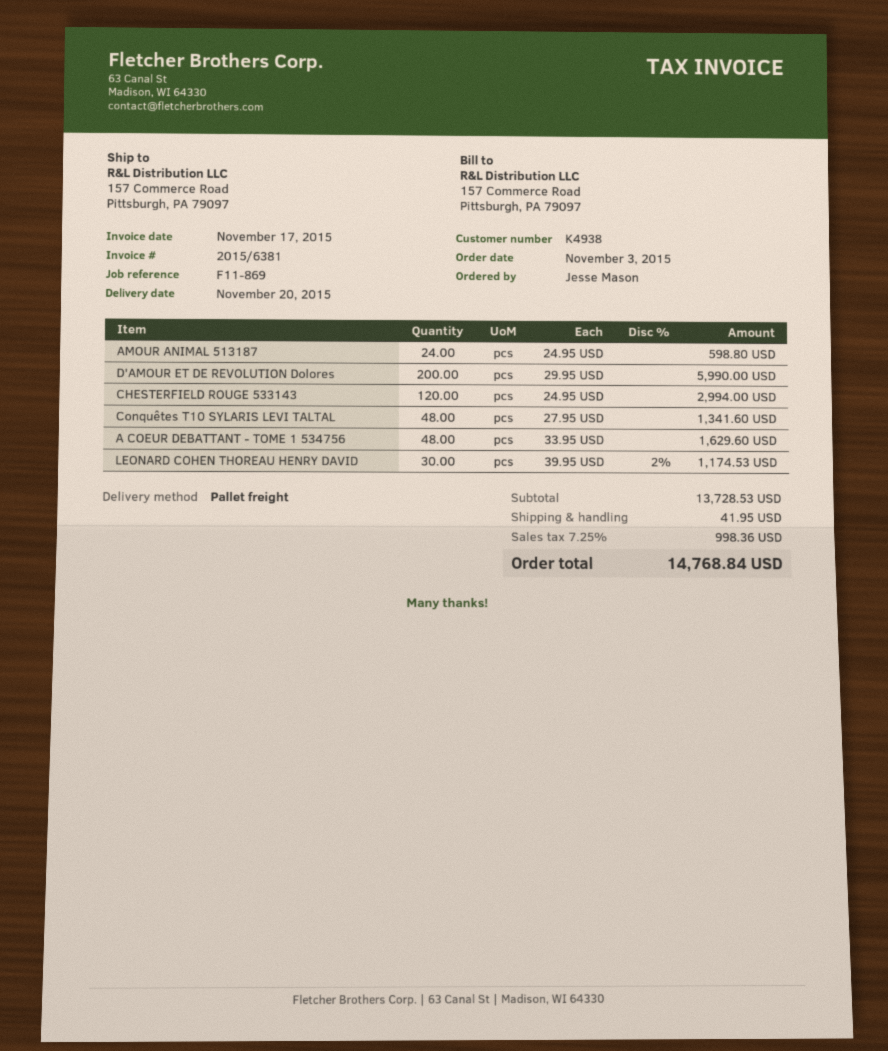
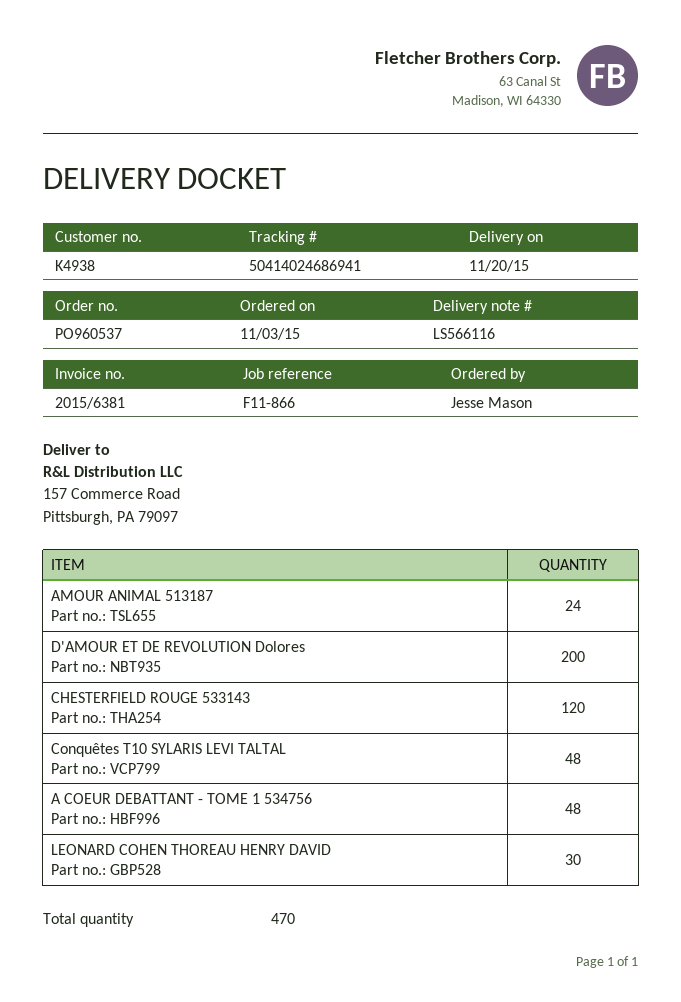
reference: F11-869 -> F11-866

